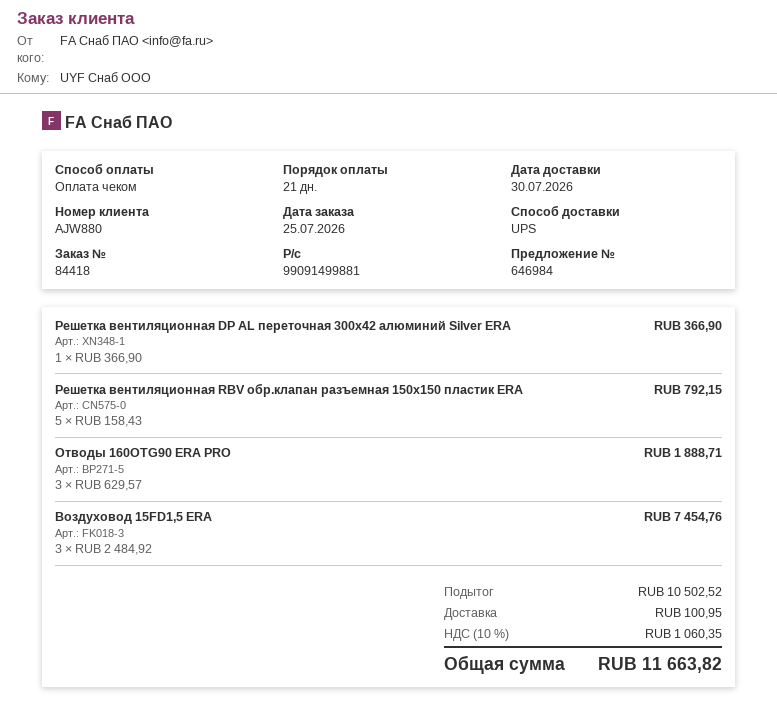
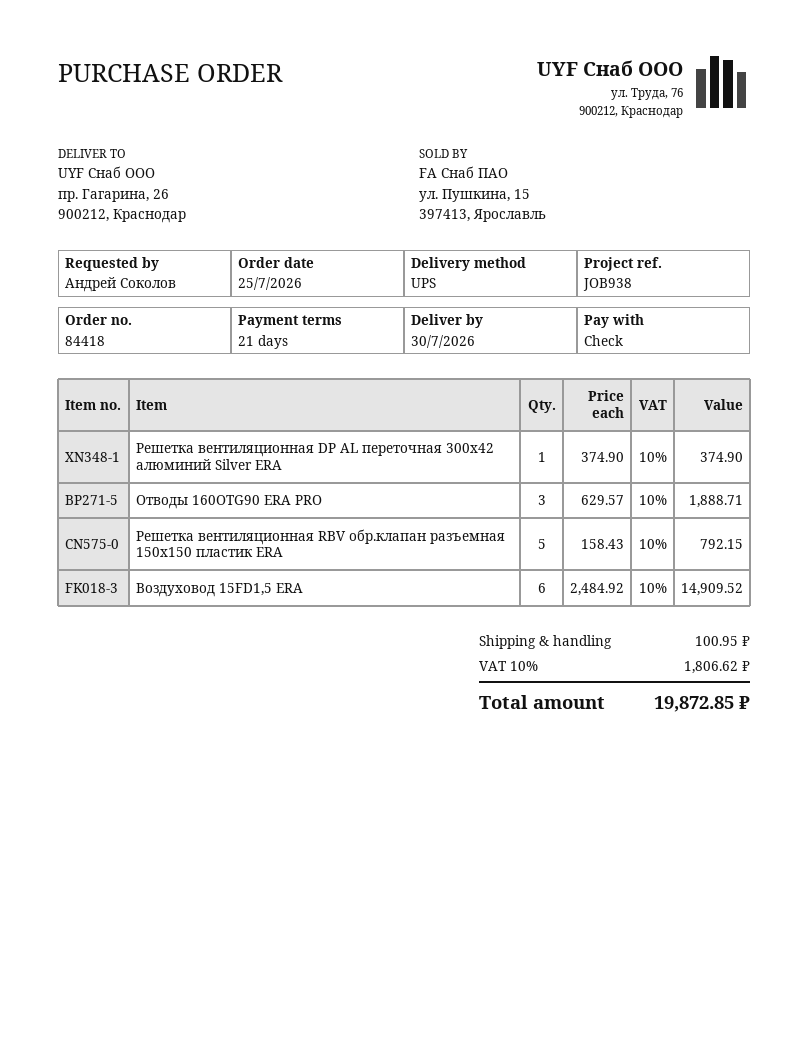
Решетка вентиляционная DP AL переточная 300x42 алюминий Silver ERA: 1 x 366.90 = 366.90 -> 1 x 374.90 = 374.90
Воздуховод 15FD1,5 ERA: 3 x 2484.92 = 7454.76 -> 6 x 2484.92 = 14909.52
tax: 10% = 1060.35 -> 10% = 1806.62
total: 11663.82 -> 19872.85

